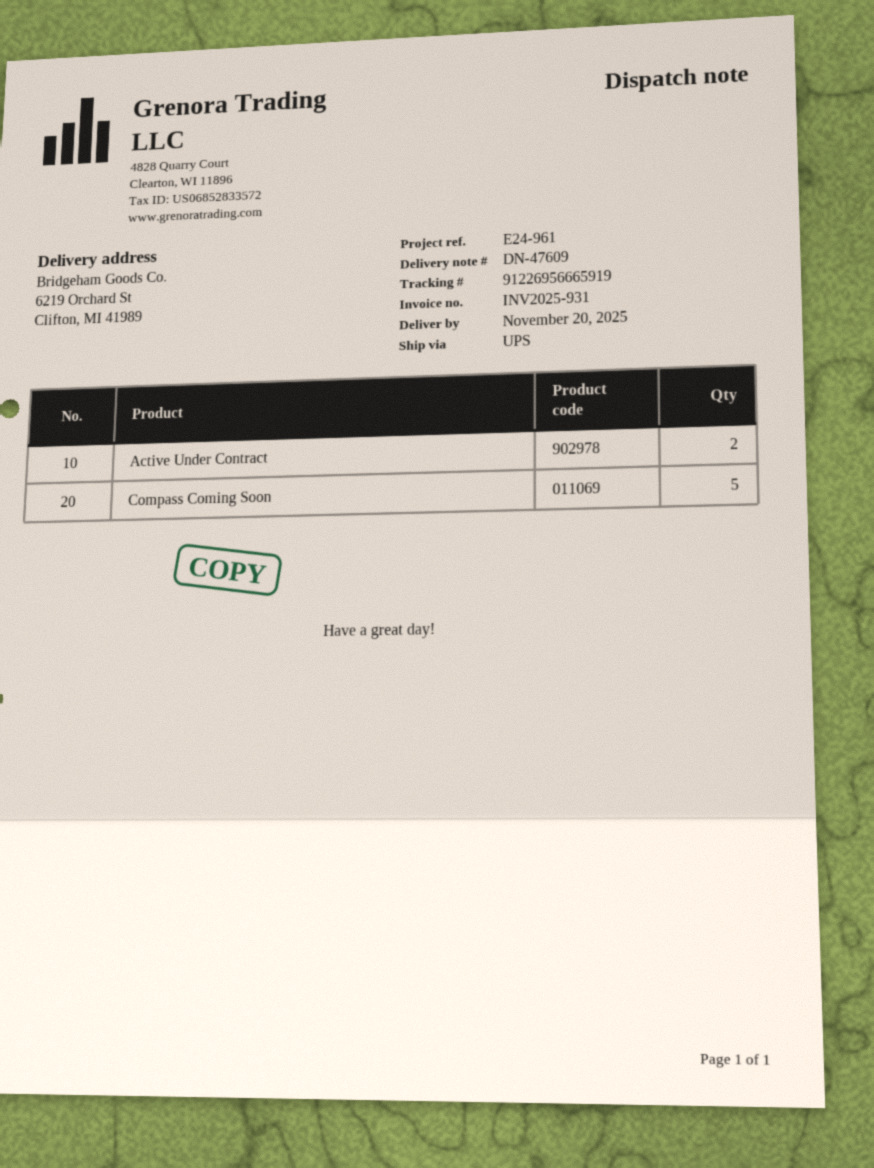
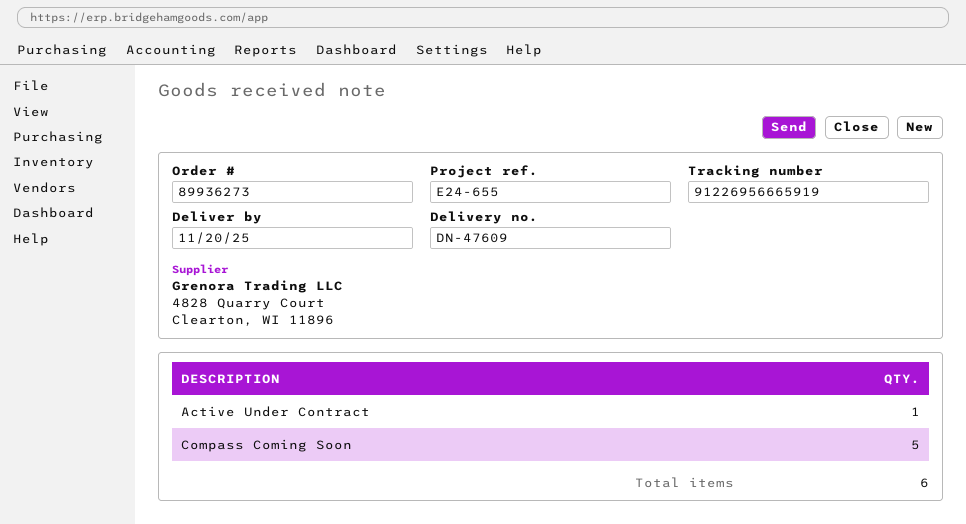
reference: E24-961 -> E24-655
Active Under Contract: 2 -> 1

